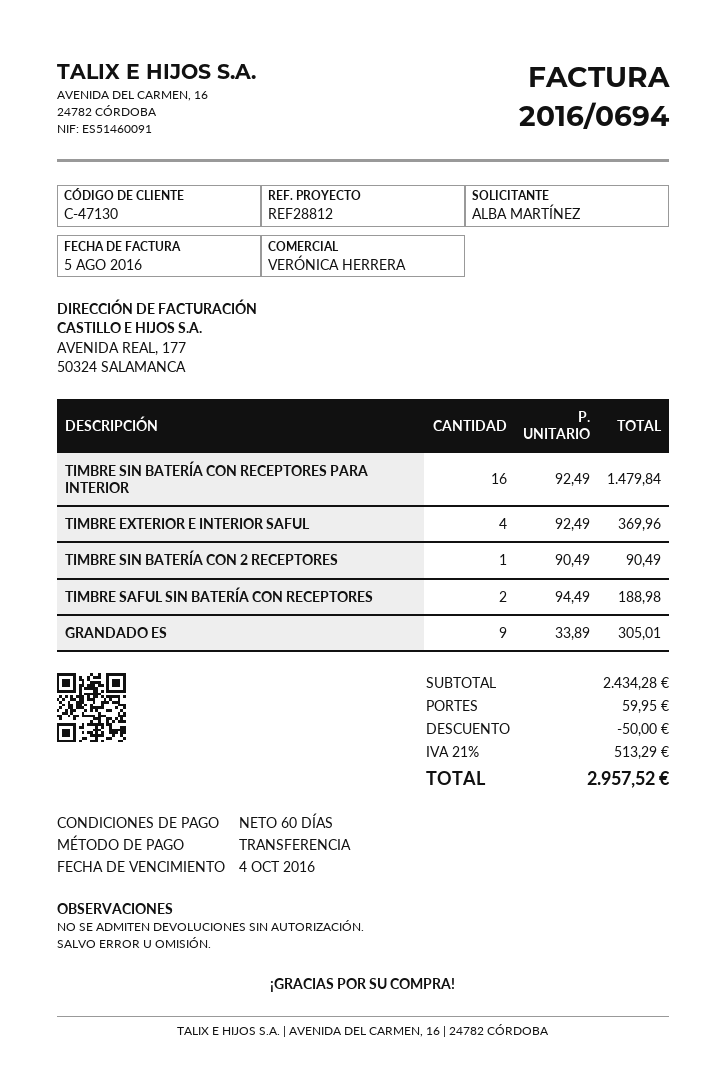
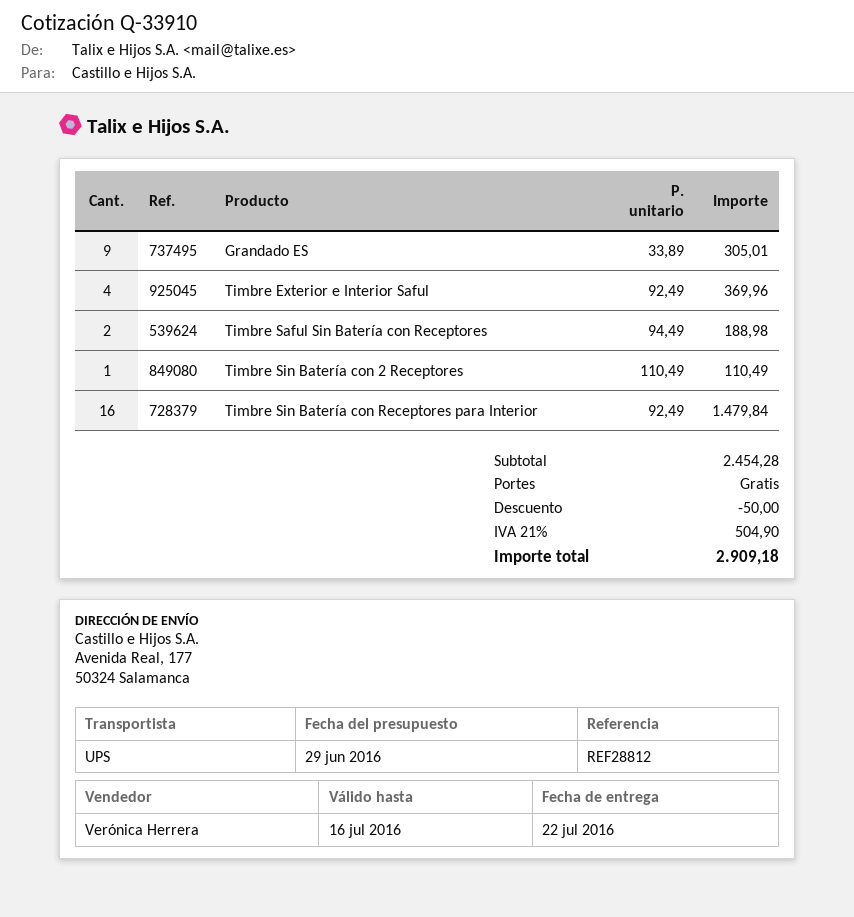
TIMBRE SIN BATERÍA CON 2 RECEPTORES: 1 x 90.49 = 90.49 -> 1 x 110.49 = 110.49
subtotal: 2434.28 -> 2454.28
shipping: 59.95 -> 0.00
tax: 21% = 513.29 -> 21% = 504.90
total: 2957.52 -> 2909.18

